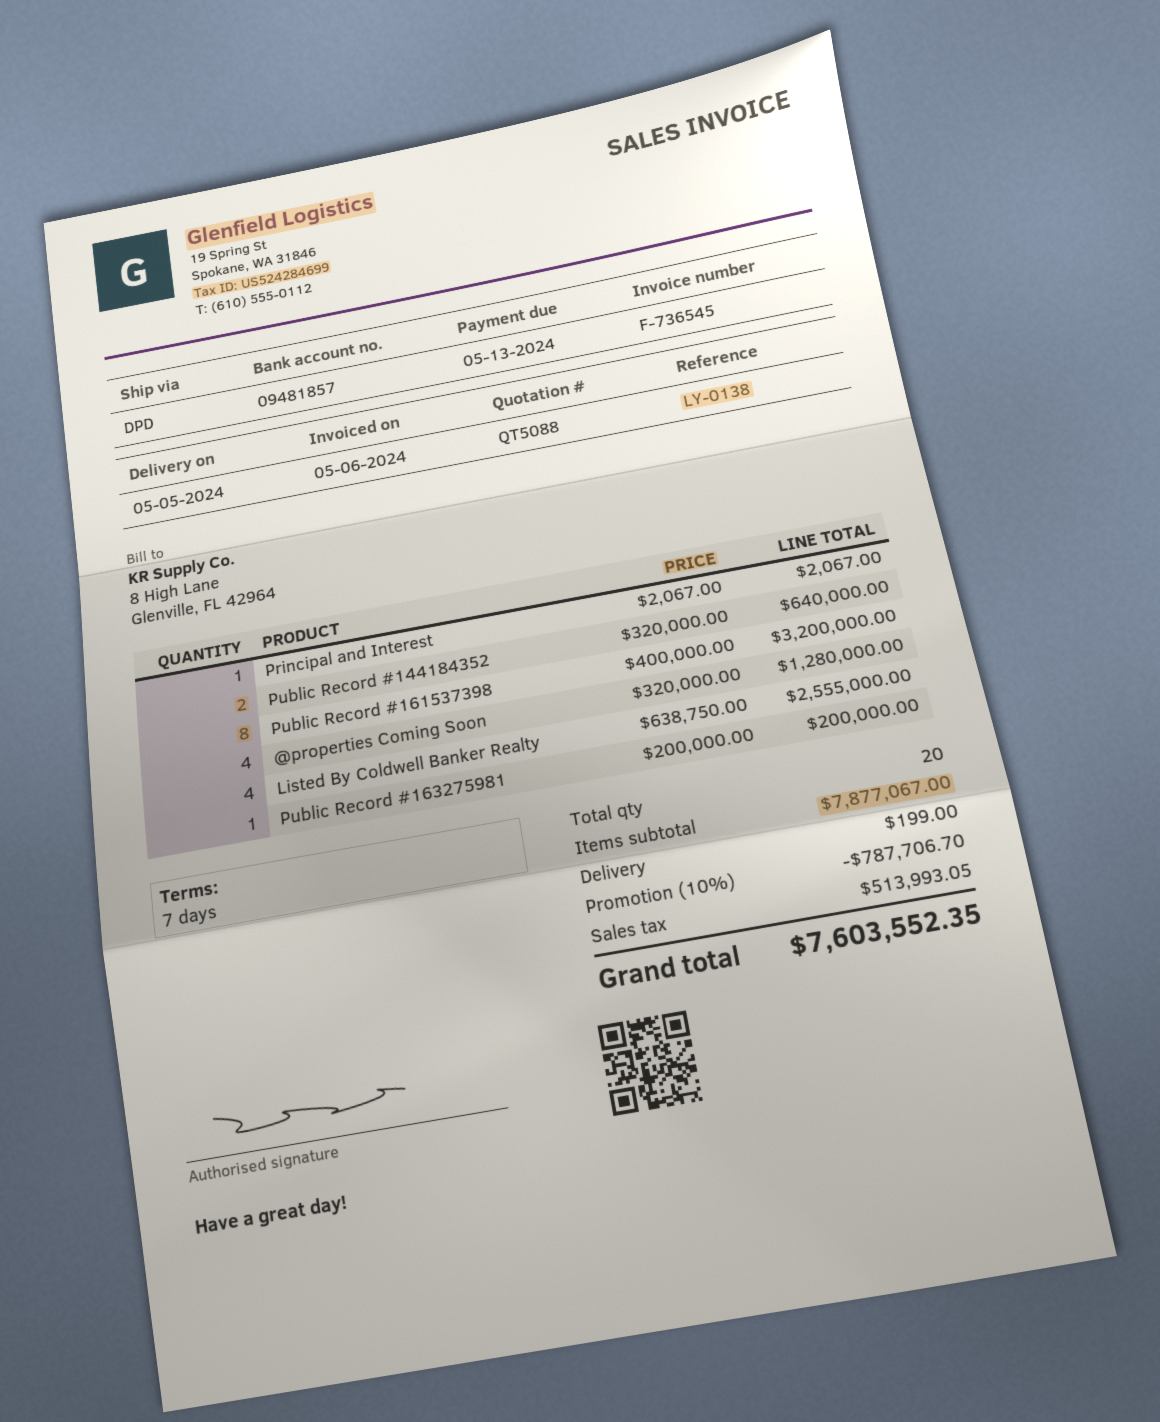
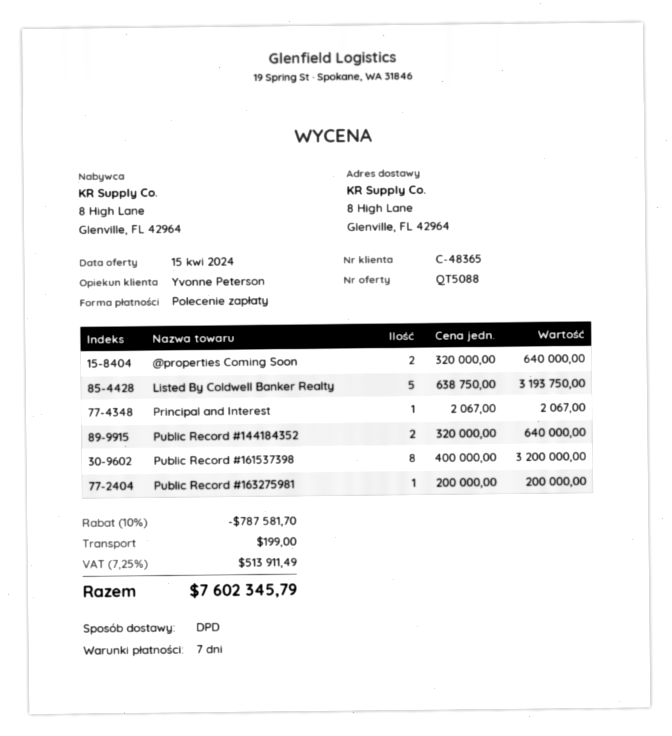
@properties Coming Soon: 4 x 320000.00 = 1280000.00 -> 2 x 320000.00 = 640000.00
Listed By Coldwell Banker Realty: 4 x 638750.00 = 2555000.00 -> 5 x 638750.00 = 3193750.00
discount: 10% = 787706.70 -> 10% = 787581.70
tax: 513993.05 -> 513911.49
total: 7603552.35 -> 7602345.79

